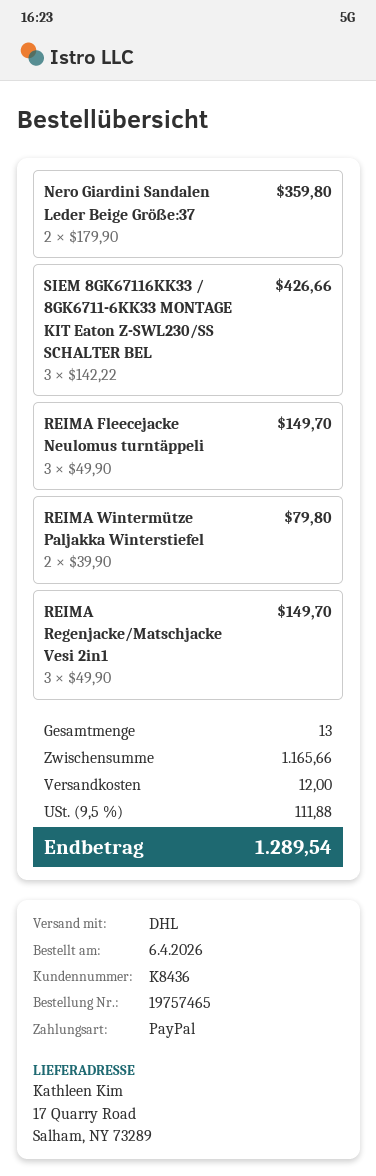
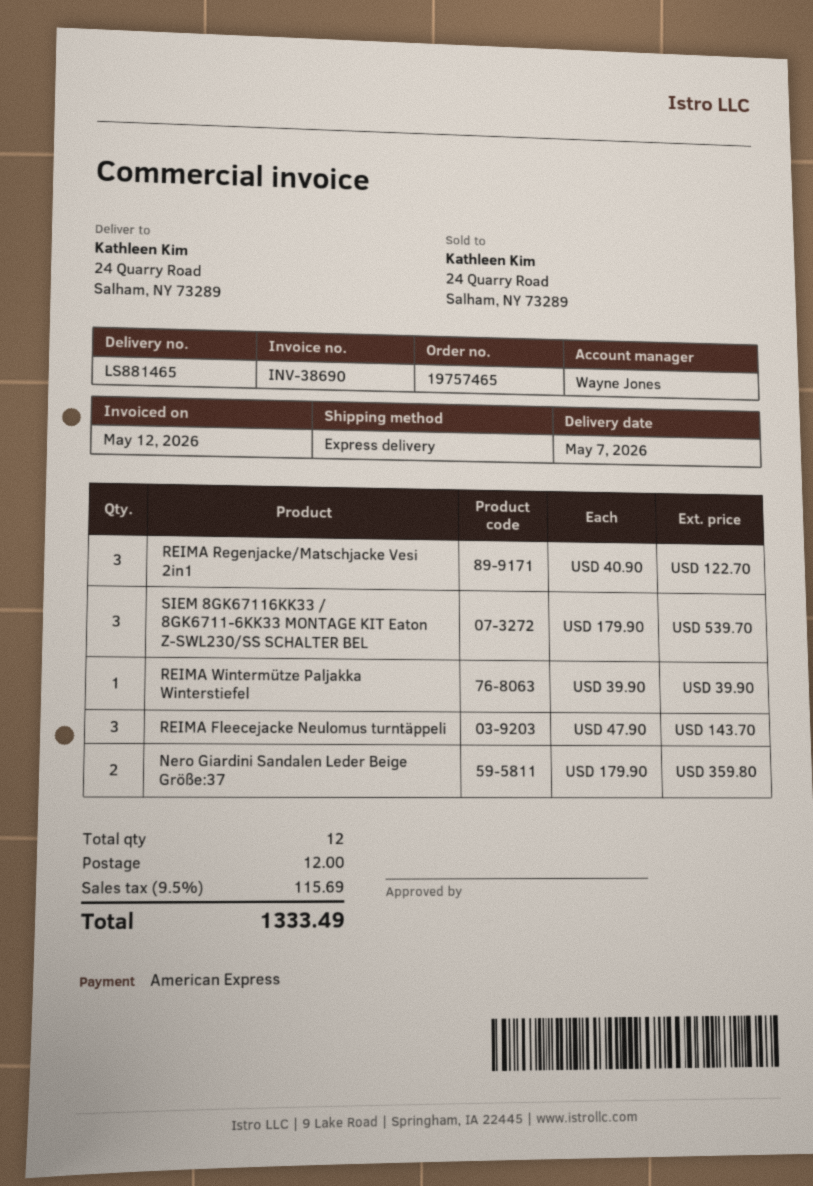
payment method: PayPal -> American Express
shipping method: DHL -> express
ship to: 17 Quarry Road, Salham, NY 73289 -> 24 Quarry Road, Salham, NY 73289
SIEM 8GK67116KK33 / 8GK6711-6KK33 MONTAGE KIT Eaton Z-SWL230/SS SCHALTER BEL: 3 x 142.22 = 426.66 -> 3 x 179.90 = 539.70
REIMA Fleecejacke Neulomus turntäppeli: 3 x 49.90 = 149.70 -> 3 x 47.90 = 143.70
REIMA Wintermütze Paljakka Winterstiefel: 2 x 39.90 = 79.80 -> 1 x 39.90 = 39.90
REIMA Regenjacke/Matschjacke Vesi 2in1: 3 x 49.90 = 149.70 -> 3 x 40.90 = 122.70
total quantity: 13 -> 12
tax: 9.5% = 111.88 -> 9.5% = 115.69
total: 1289.54 -> 1333.49

